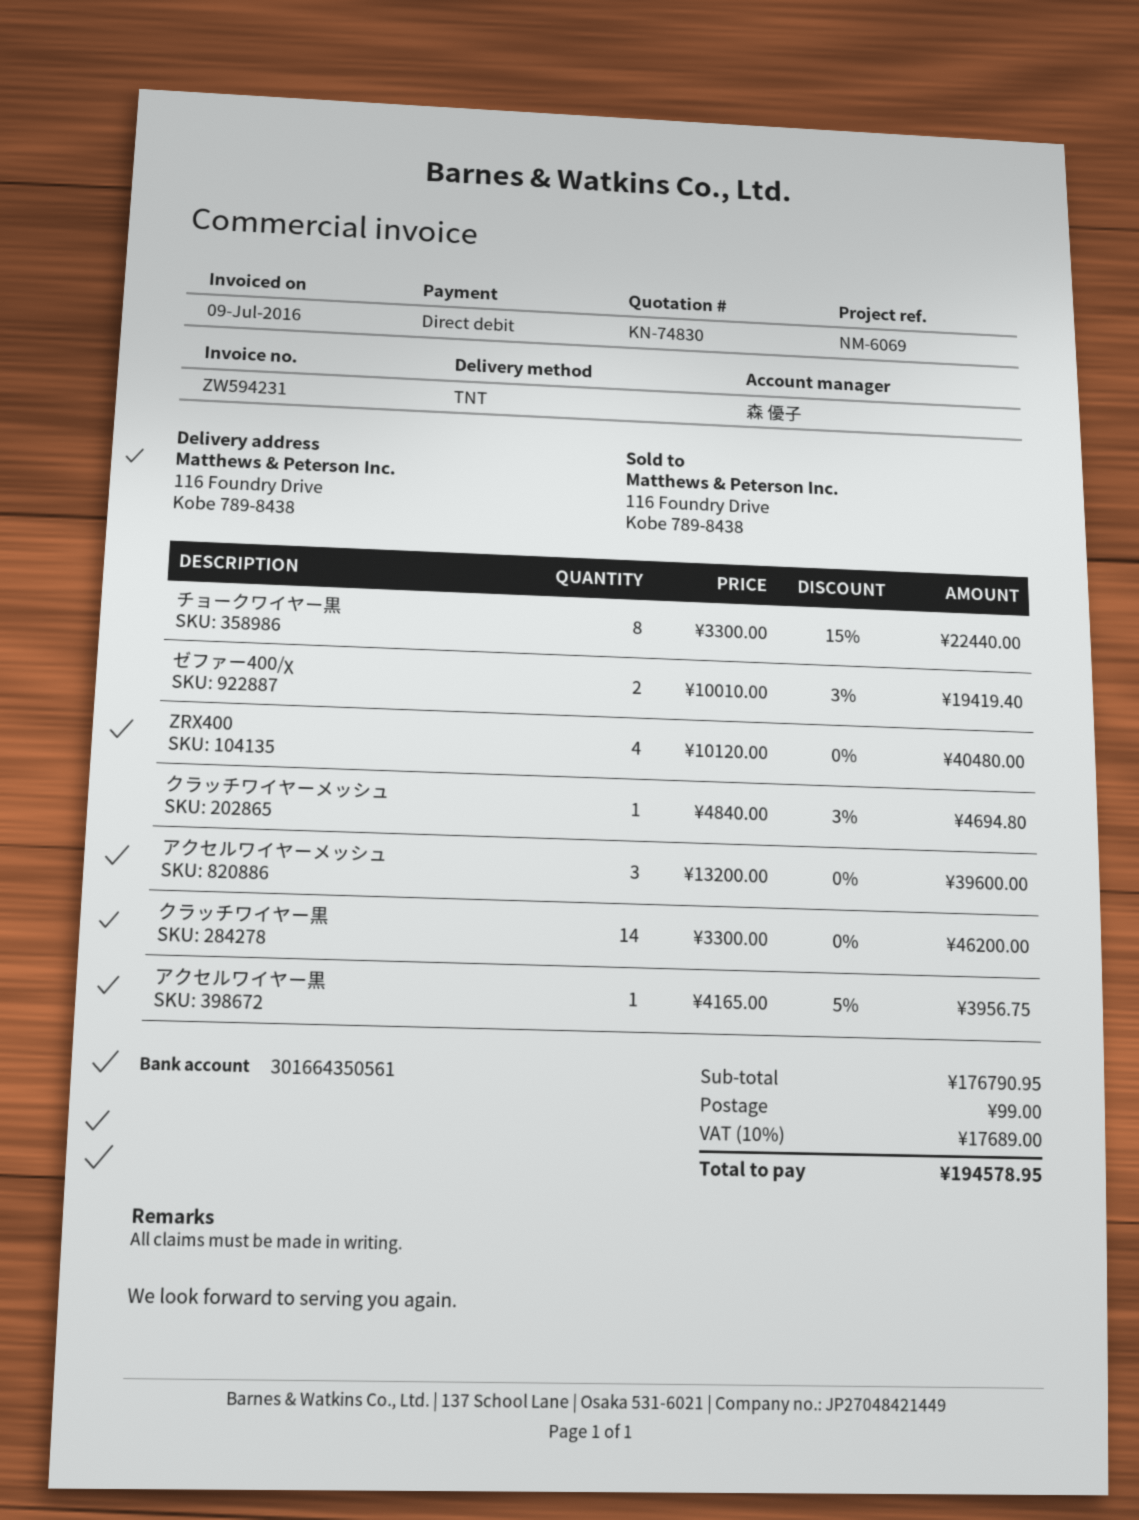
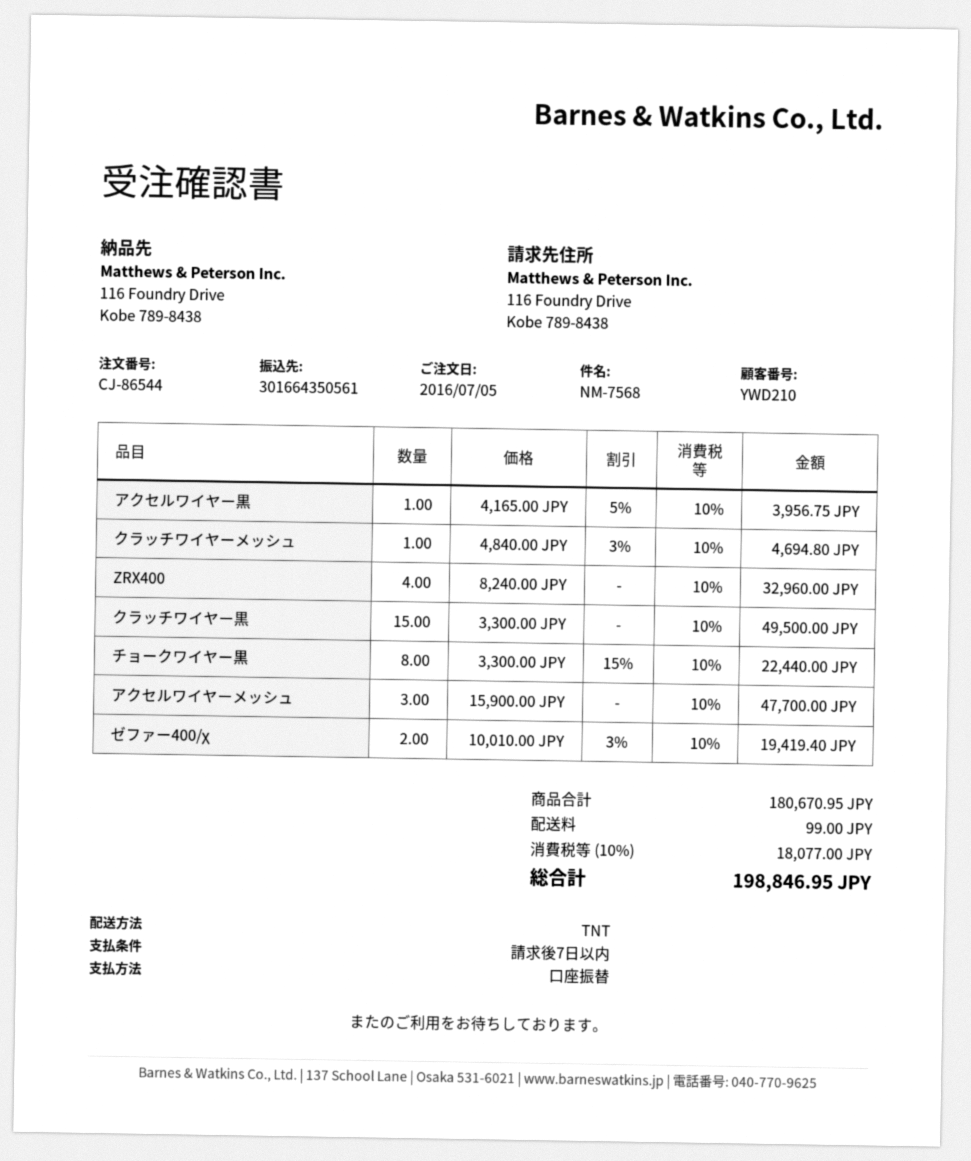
reference: NM-6069 -> NM-7568
ZRX400: 4 x 10120.00 = 40480.00 -> 4 x 8240.00 = 32960.00
アクセルワイヤーメッシュ: 3 x 13200.00 = 39600.00 -> 3 x 15900.00 = 47700.00
クラッチワイヤー黒: 14 x 3300.00 = 46200.00 -> 15 x 3300.00 = 49500.00
subtotal: 176790.95 -> 180670.95
tax: 10% = 17689.00 -> 10% = 18077.00
total: 194578.95 -> 198846.95

